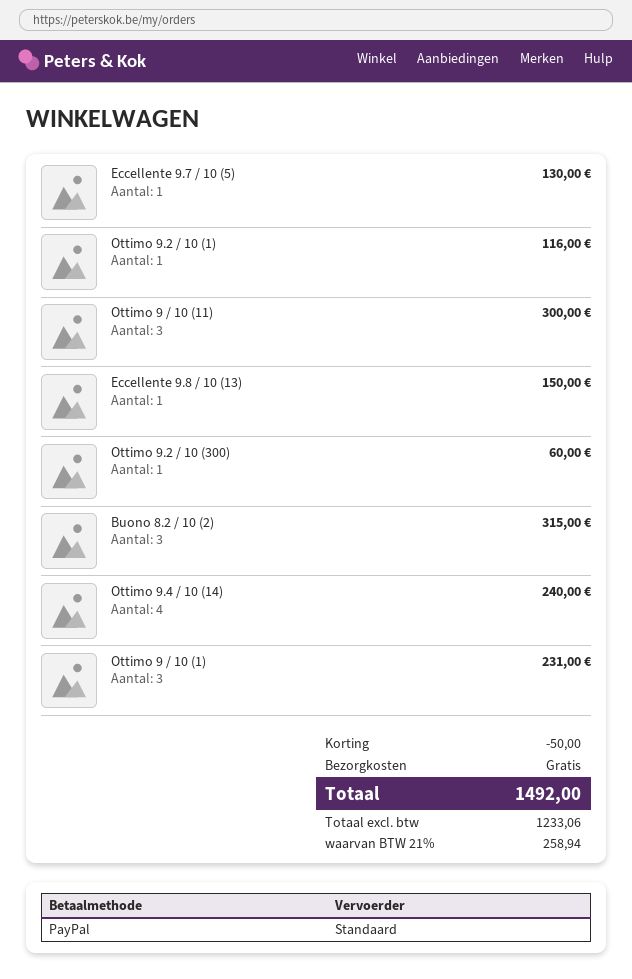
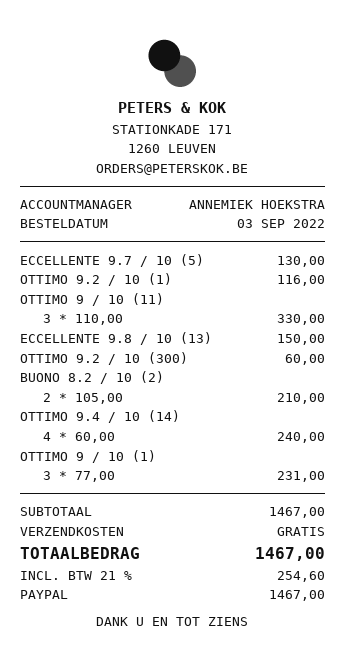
Ottimo 9 / 10 (11): 3 for 300.00 -> 3 for 330.00
Buono 8.2 / 10 (2): 3 for 315.00 -> 2 for 210.00
discount: 50.00 -> none
tax: 21% = 258.94 -> 21% = 254.60
total: 1492.00 -> 1467.00

